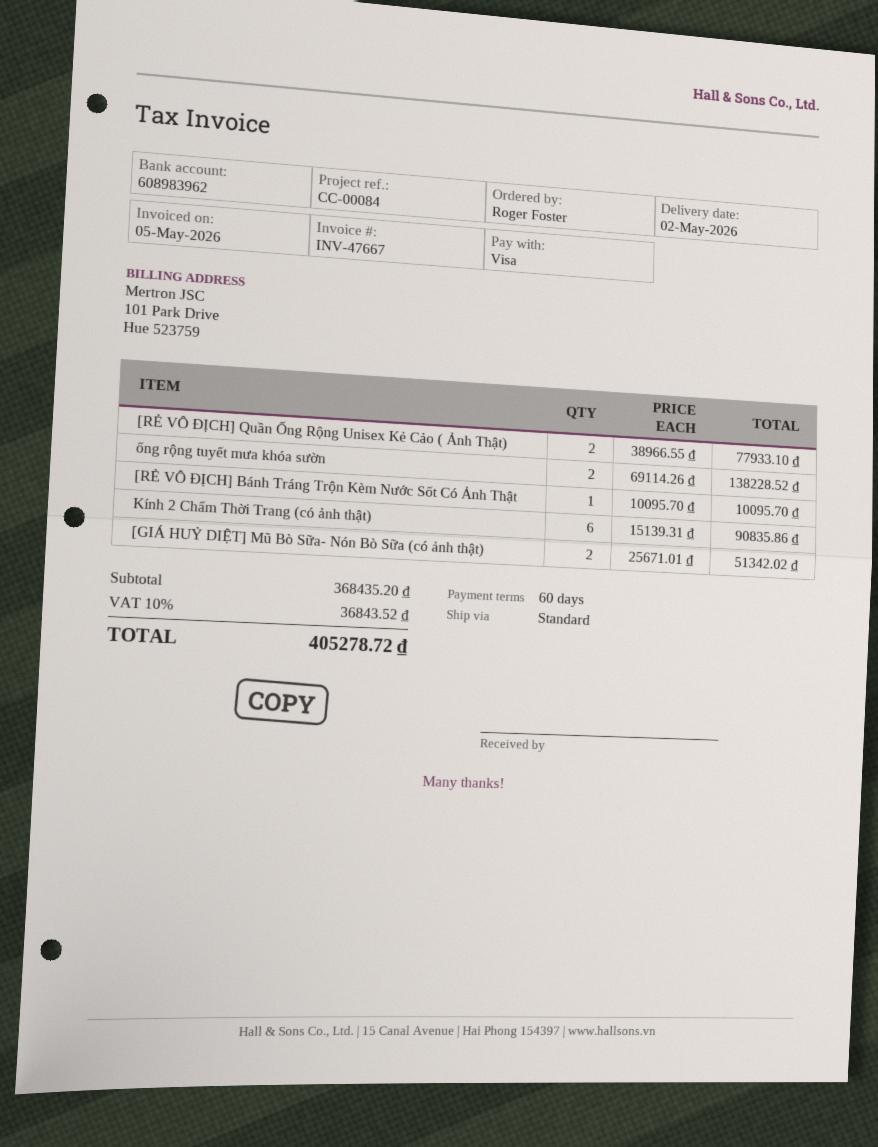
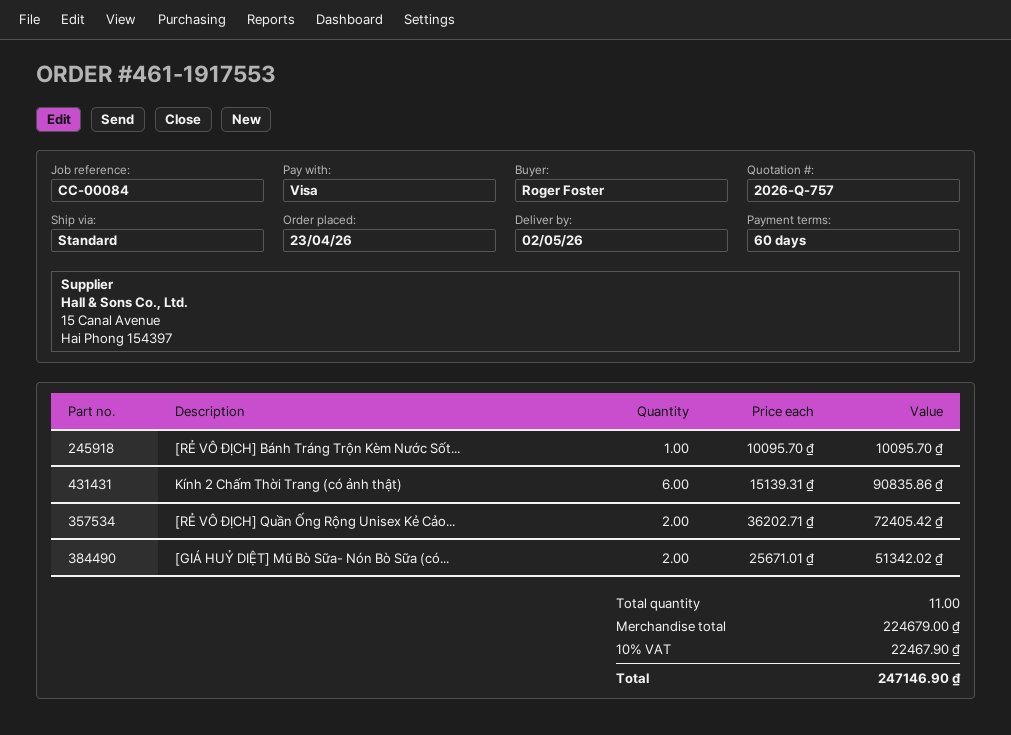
[RẺ VÔ ĐỊCH] Quần Ống Rộng Unisex Kẻ Cảo ( Ảnh Thật): 2 x 38966.55 = 77933.10 -> 2 x 36202.71 = 72405.42
ống rộng tuyết mưa khóa sườn: 2 x 69114.26 = 138228.52 -> none
subtotal: 368435.20 -> 224679.00
tax: 10% = 36843.52 -> 10% = 22467.90
total: 405278.72 -> 247146.90

